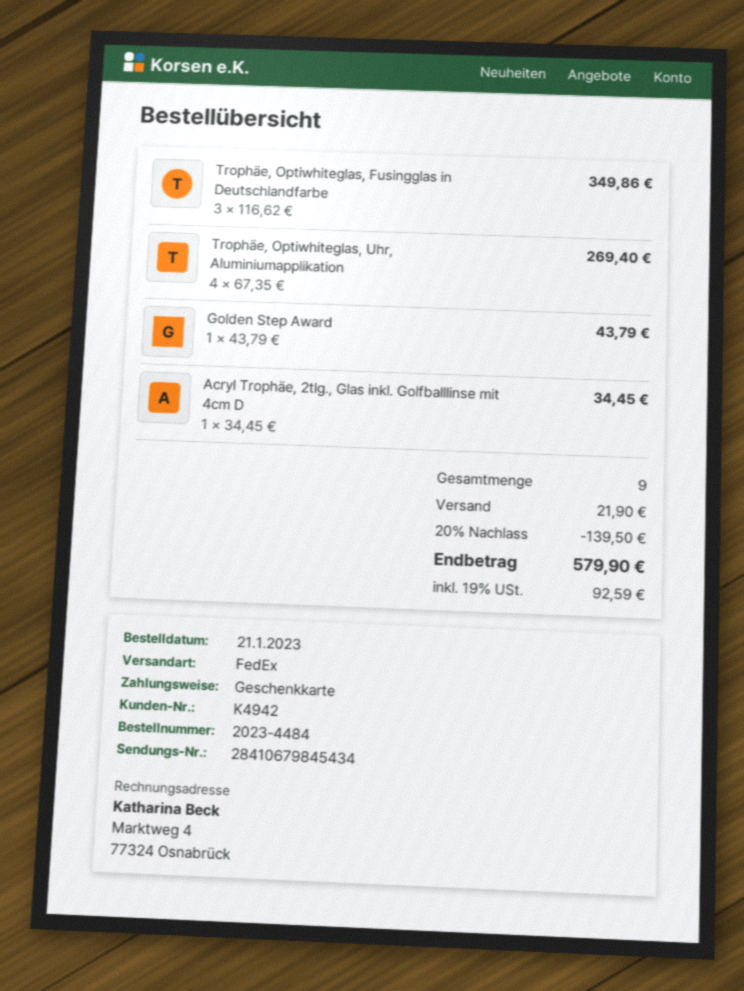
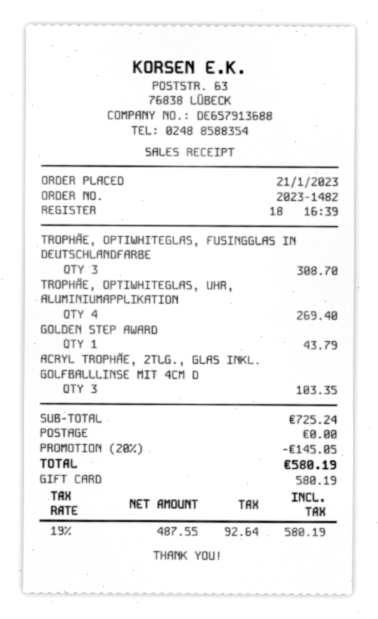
order number: 2023-4484 -> 2023-1482
Trophäe, Optiwhiteglas, Fusingglas in Deutschlandfarbe: 3 for 349.86 -> 3 for 308.70
Acryl Trophäe, 2tlg., Glas inkl. Golfballlinse mit 4cm D: 1 for 34.45 -> 3 for 103.35
discount: 20% = 139.50 -> 20% = 145.05
shipping: 21.90 -> 0.00
tax: 19% = 92.59 -> 19% = 92.64
total: 579.90 -> 580.19

